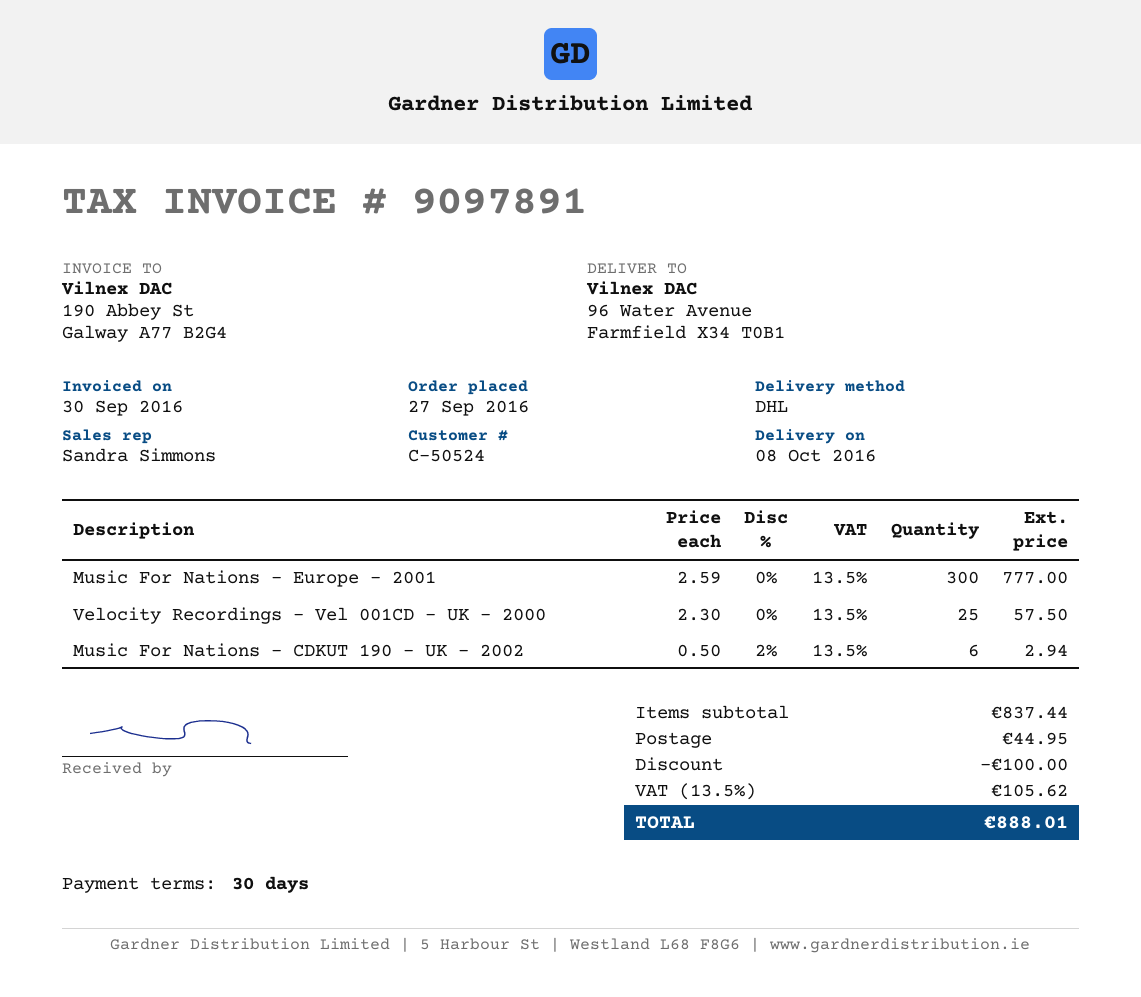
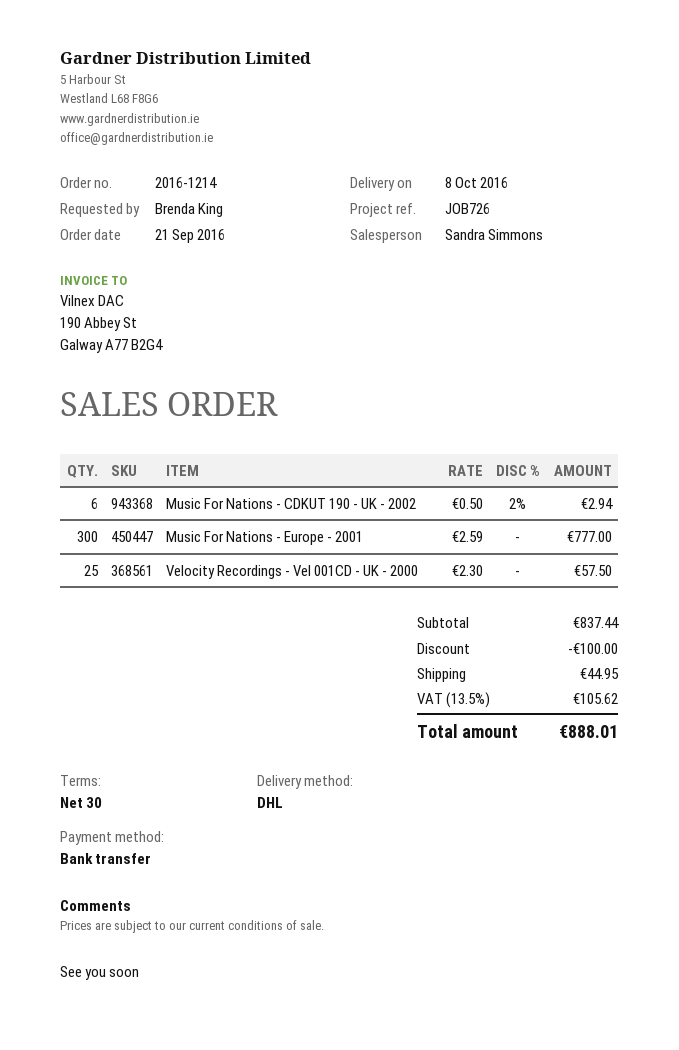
order date: 2016-09-27 -> 2016-09-21

